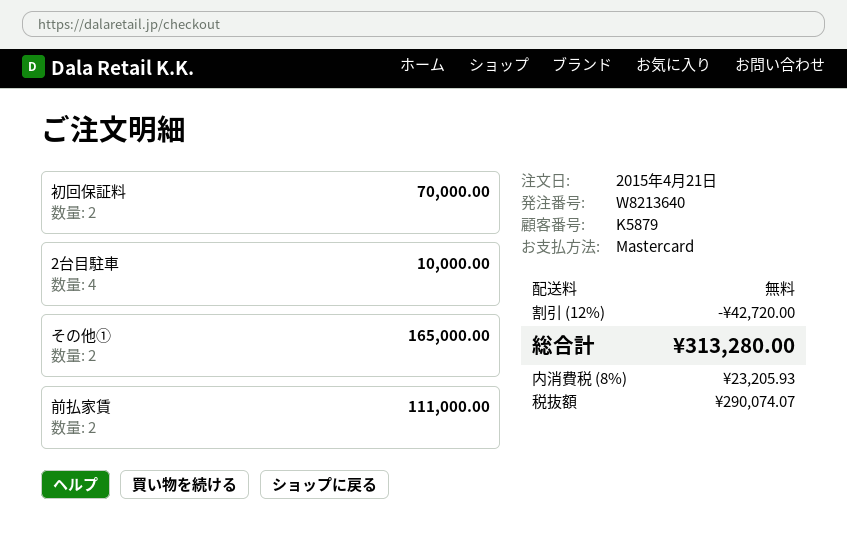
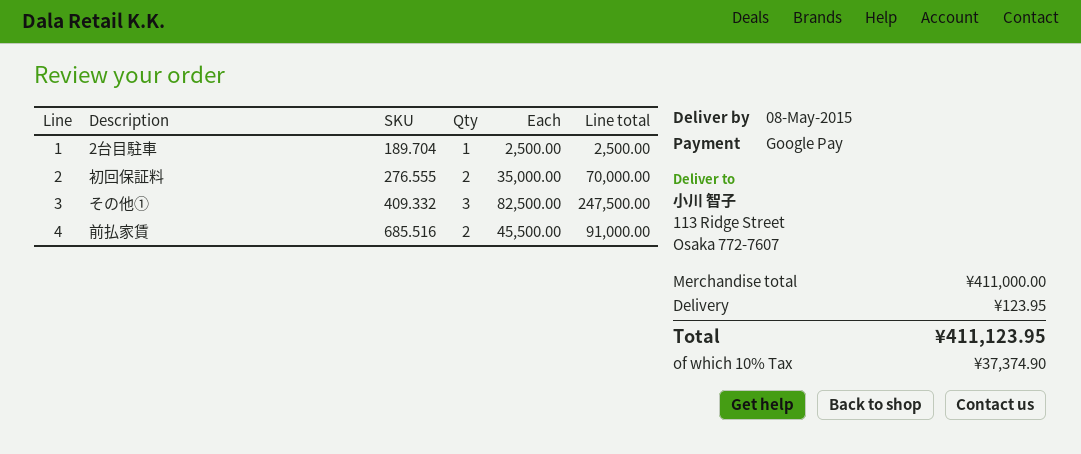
payment method: Mastercard -> Google Pay
2台目駐車: 4 for 10000.00 -> 1 for 2500.00
その他①: 2 for 165000.00 -> 3 for 247500.00
前払家賃: 2 for 111000.00 -> 2 for 91000.00
discount: 12% = 42720.00 -> none
shipping: 0.00 -> 123.95
tax: 8% = 23205.93 -> 10% = 37374.90
total: 313280.00 -> 411123.95

